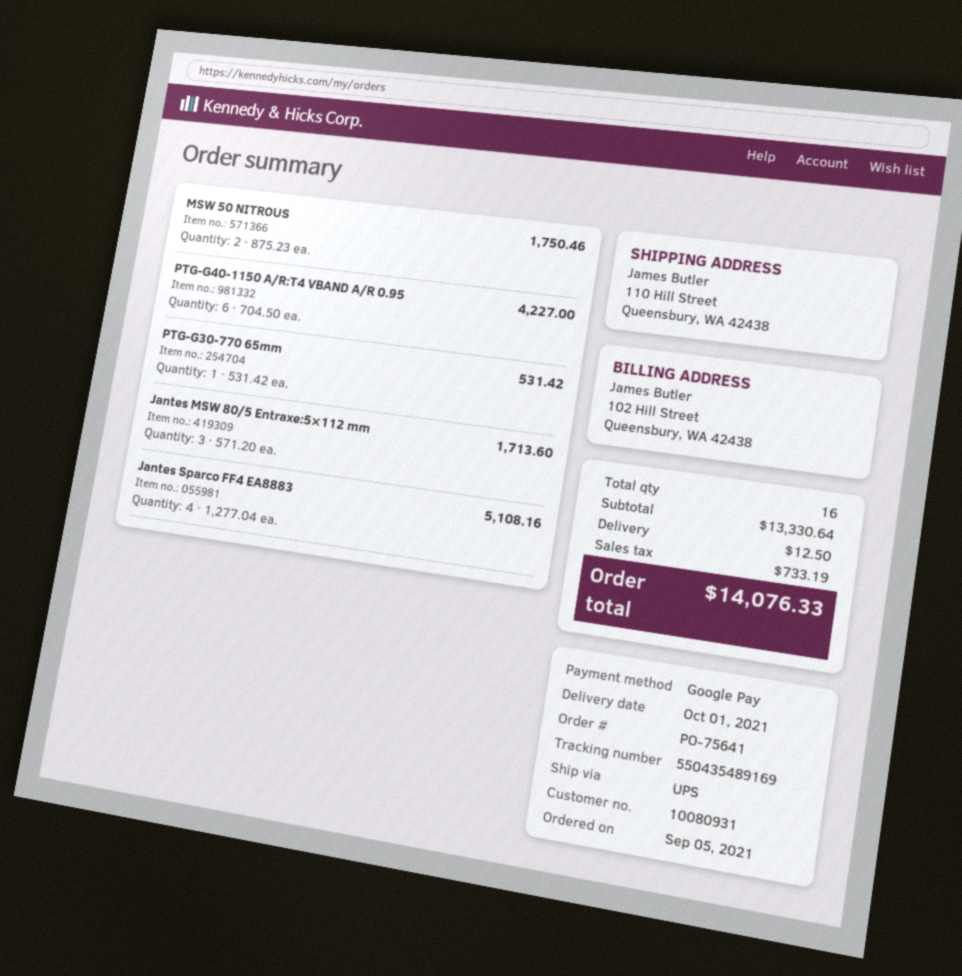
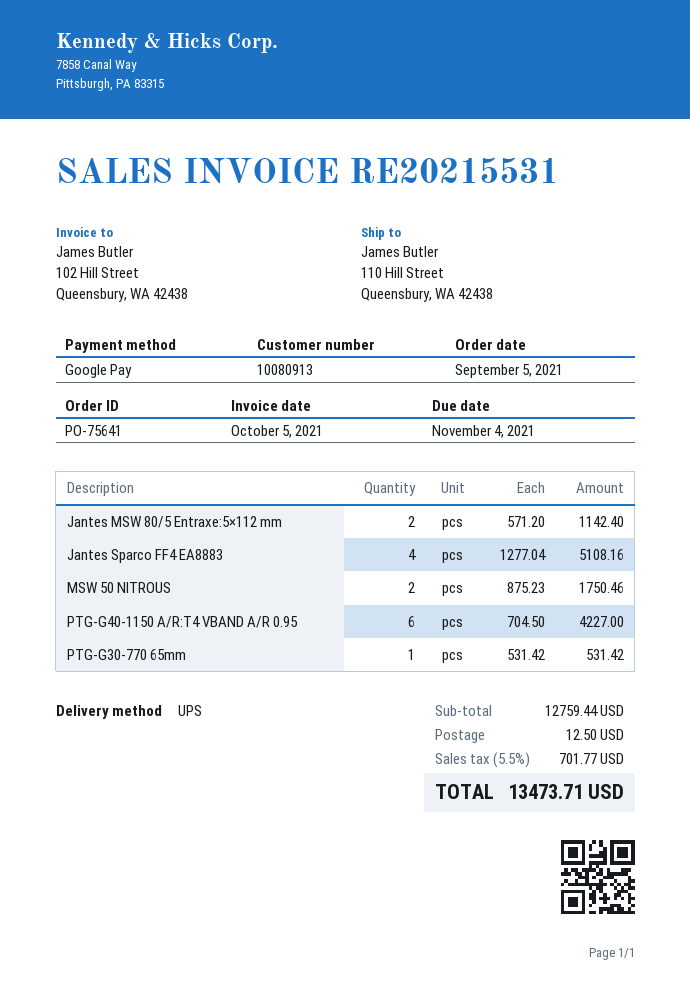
customer number: 10080931 -> 10080913
Jantes MSW 80/5 Entraxe:5×112 mm: 3 x 571.20 = 1713.60 -> 2 x 571.20 = 1142.40
subtotal: 13330.64 -> 12759.44
tax: 733.19 -> 701.77
total: 14076.33 -> 13473.71

